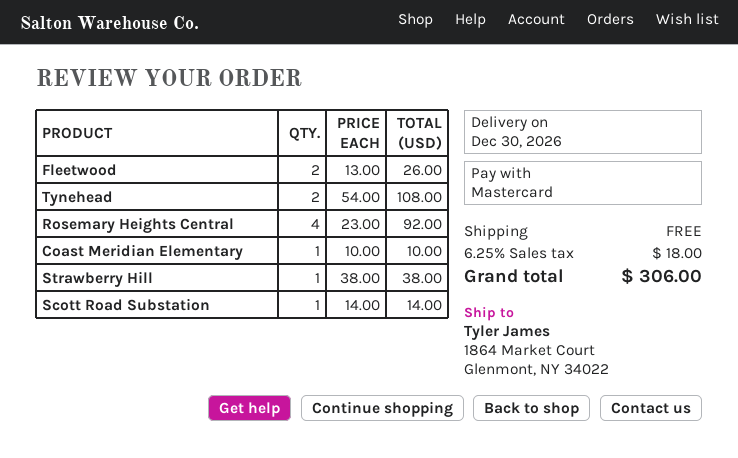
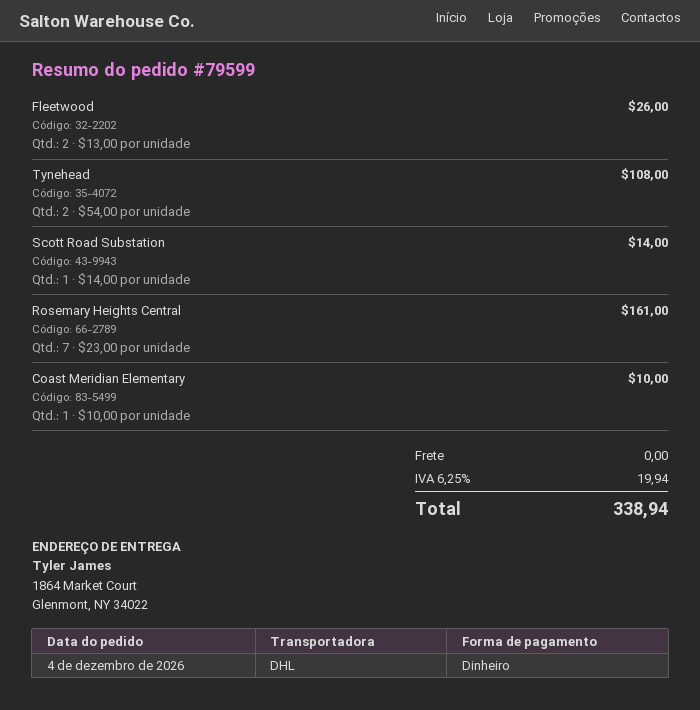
payment method: Mastercard -> cash
Rosemary Heights Central: 4 x 23.00 = 92.00 -> 7 x 23.00 = 161.00
Strawberry Hill: 1 x 38.00 = 38.00 -> none
tax: 6.25% = 18.00 -> 6.25% = 19.94
total: 306.00 -> 338.94

